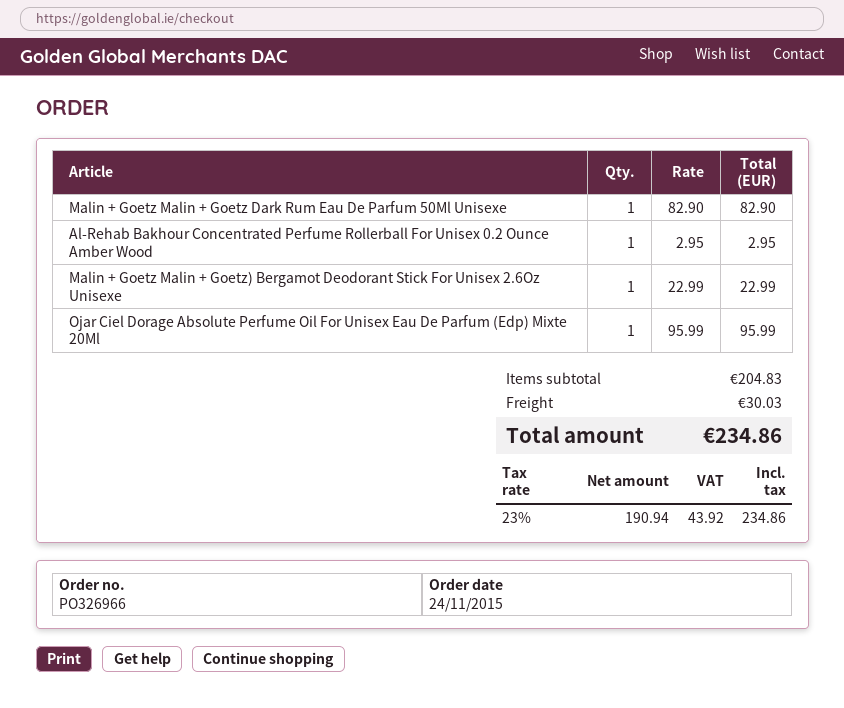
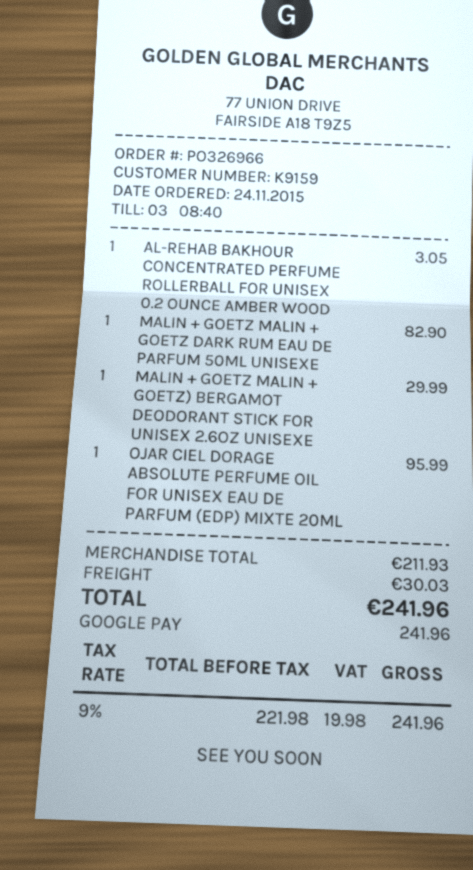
Al-Rehab Bakhour Concentrated Perfume Rollerball For Unisex 0.2 Ounce Amber Wood: 1 x 2.95 = 2.95 -> 1 x 3.05 = 3.05
Malin + Goetz Malin + Goetz) Bergamot Deodorant Stick For Unisex 2.6Oz Unisexe: 1 x 22.99 = 22.99 -> 1 x 29.99 = 29.99
subtotal: 204.83 -> 211.93
net: 190.94 -> 221.98
tax: 23% = 43.92 -> 9% = 19.98
total: 234.86 -> 241.96

